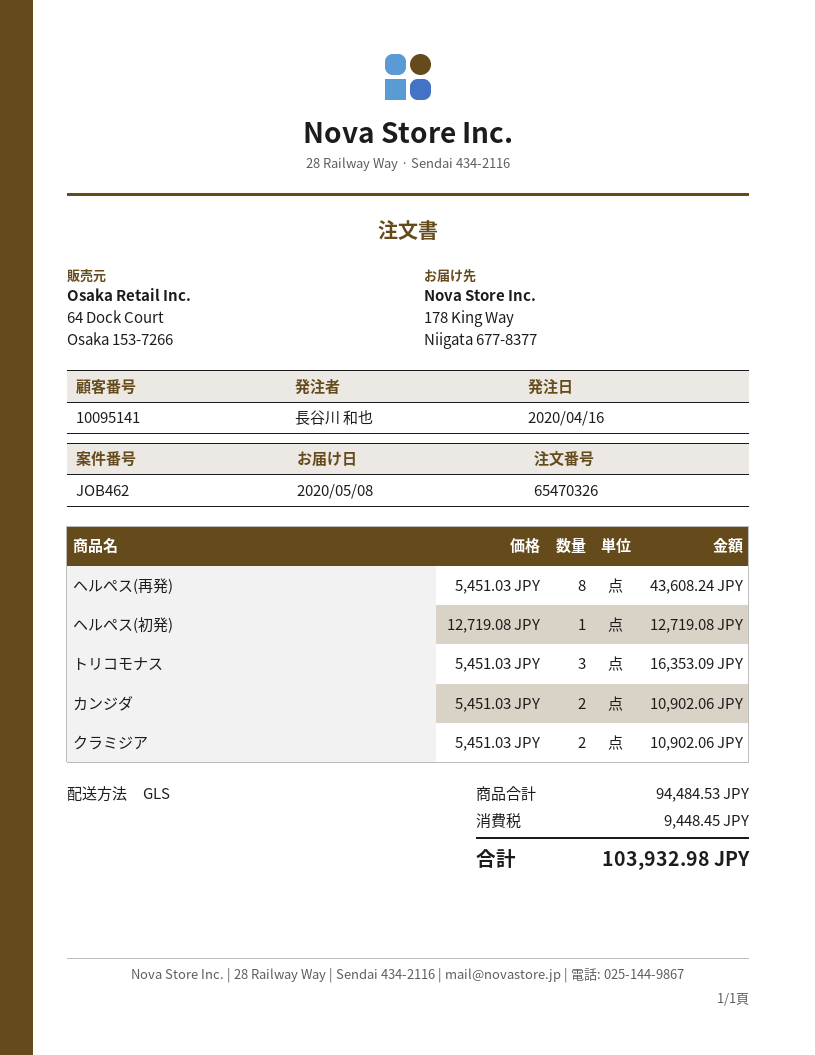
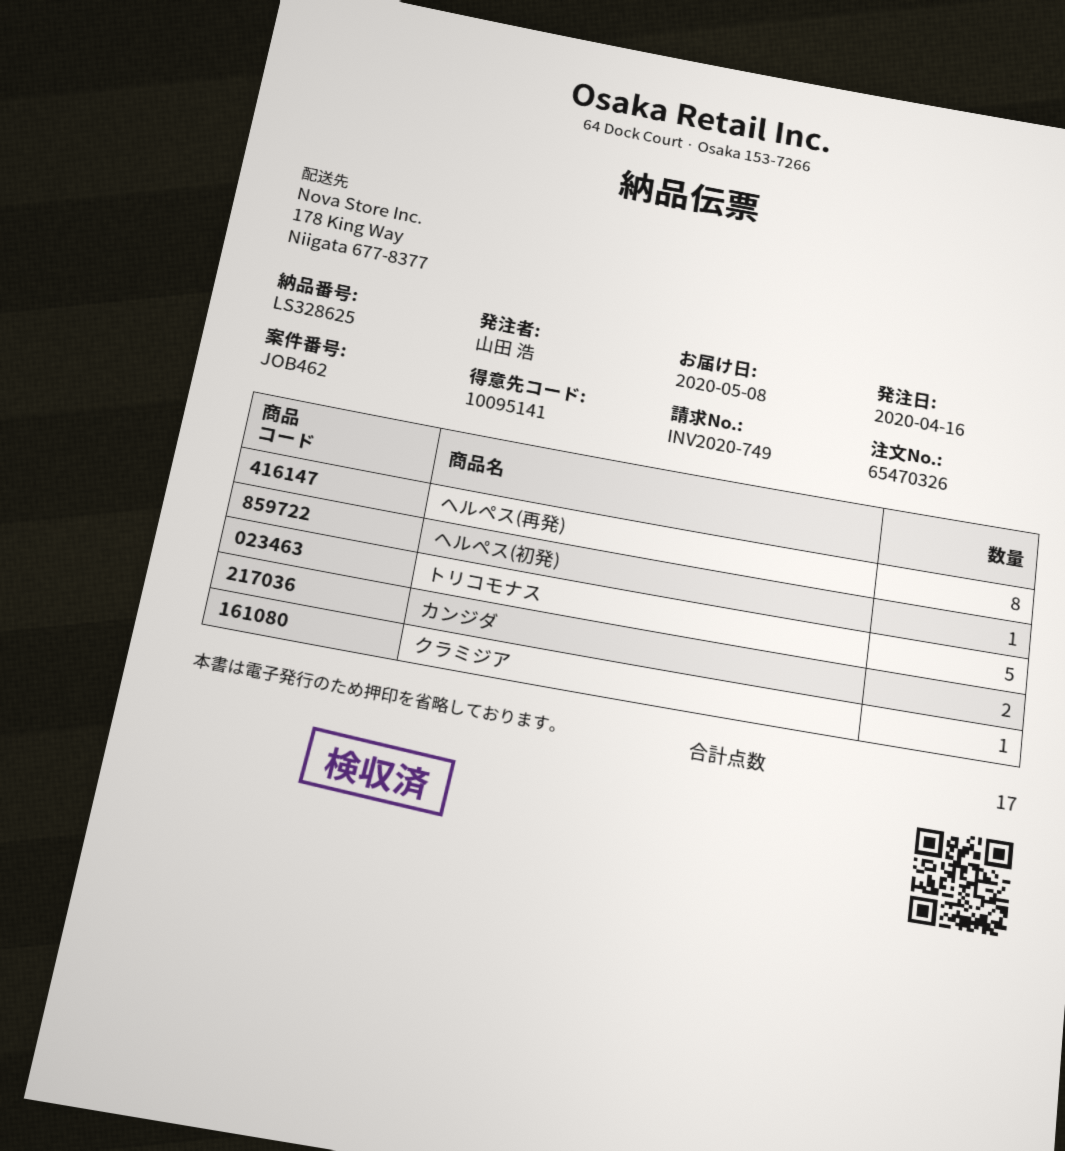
ordered by: 長谷川 和也 -> 山田 浩
トリコモナス: 3 -> 5
クラミジア: 2 -> 1

